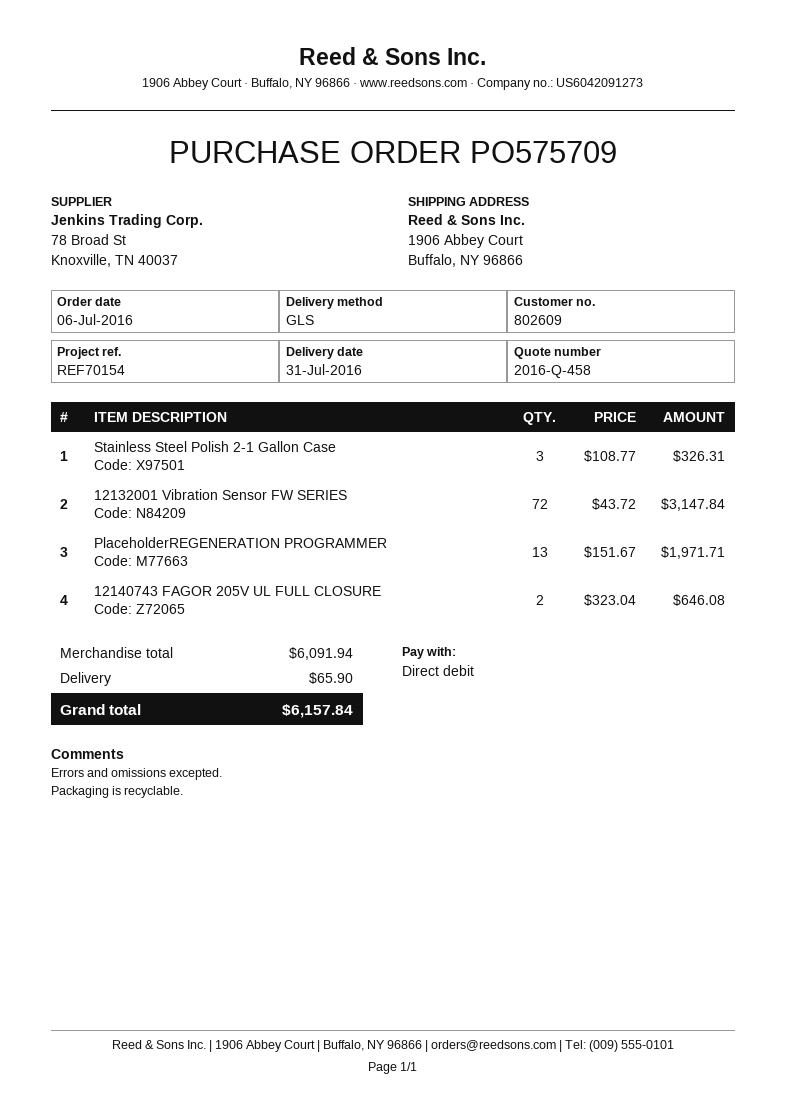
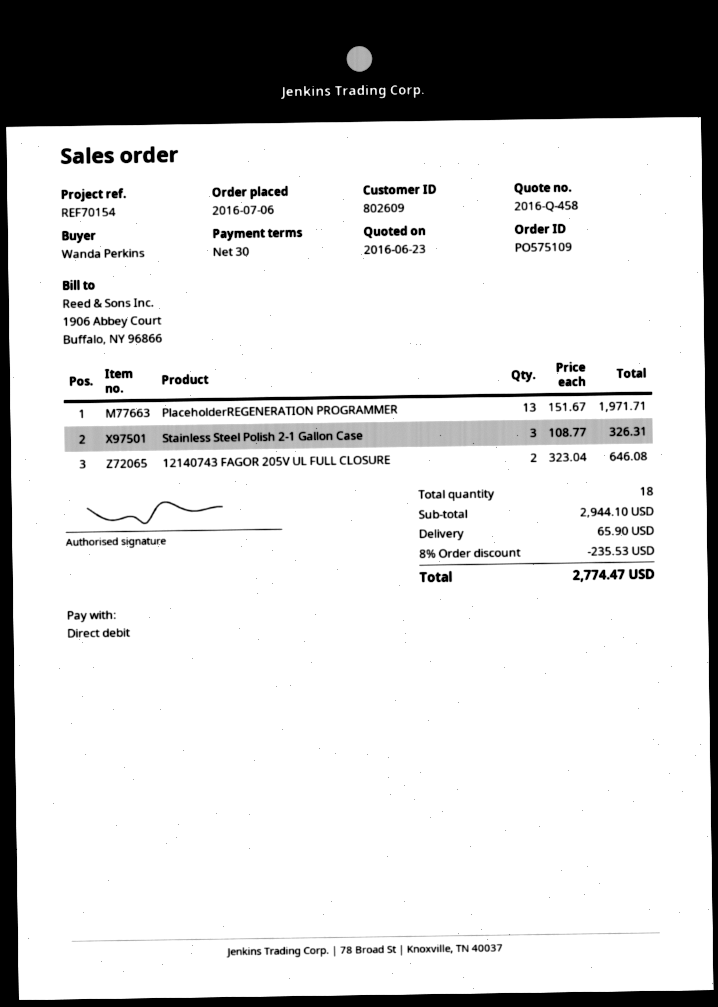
order number: PO575709 -> PO575109
12132001 Vibration Sensor FW SERIES: 72 x 43.72 = 3147.84 -> none
subtotal: 6091.94 -> 2944.10
discount: none -> 8% = 235.53
total: 6157.84 -> 2774.47

